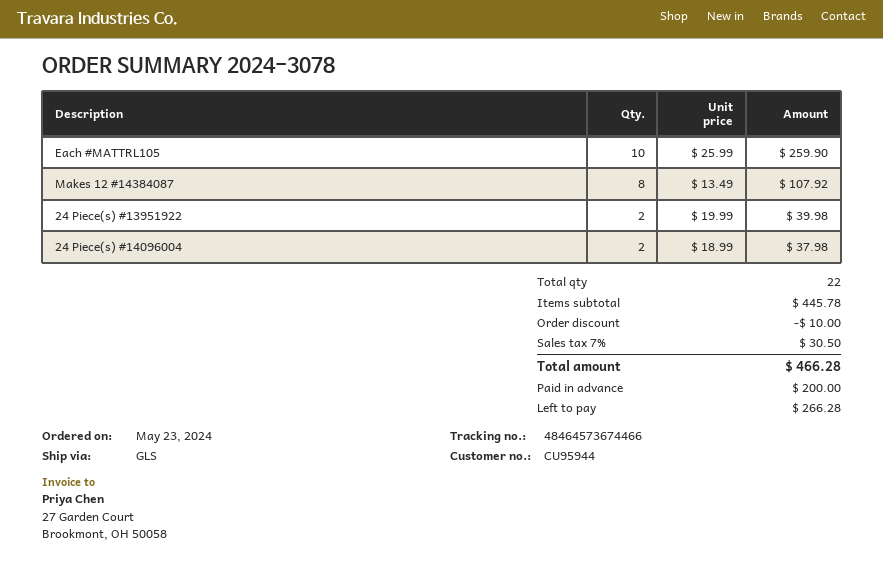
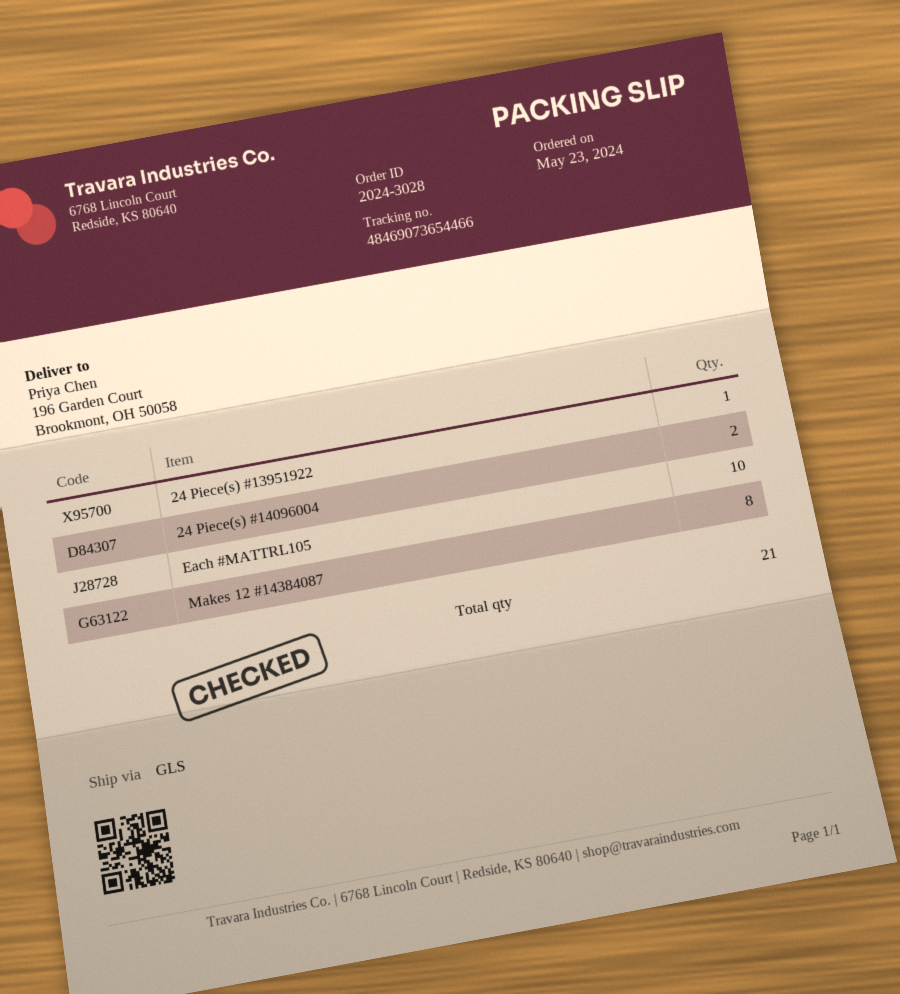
order number: 2024-3078 -> 2024-3028
tracking number: 48464573674466 -> 48469073654466
24 Piece(s) #13951922: 2 -> 1
total quantity: 22 -> 21

